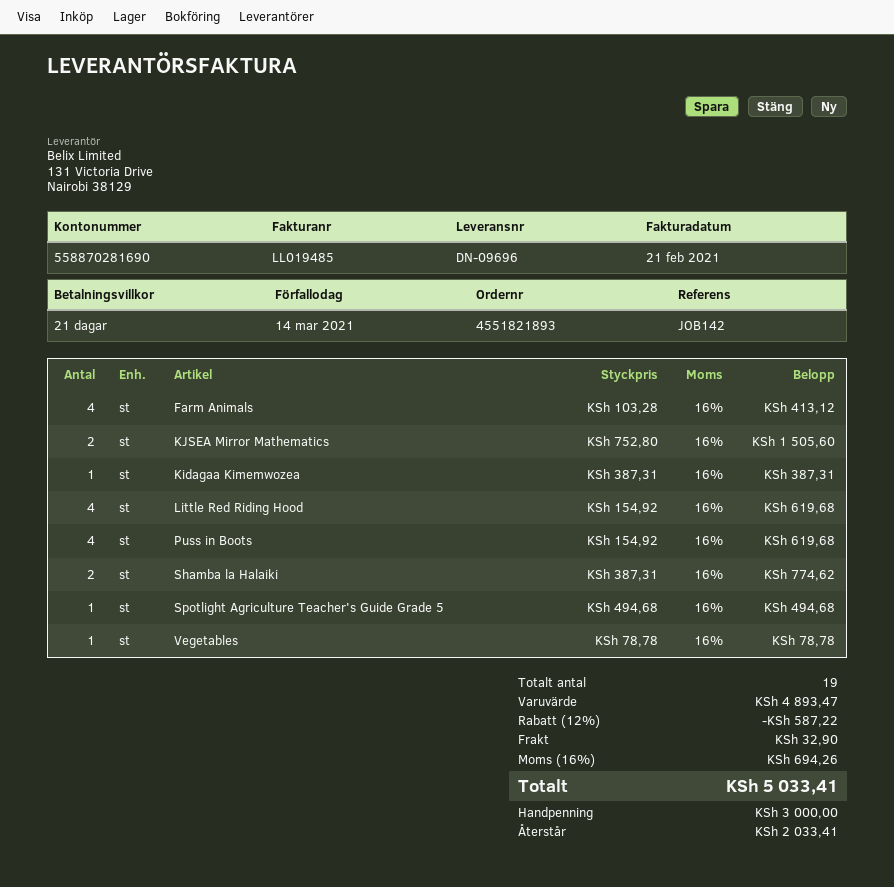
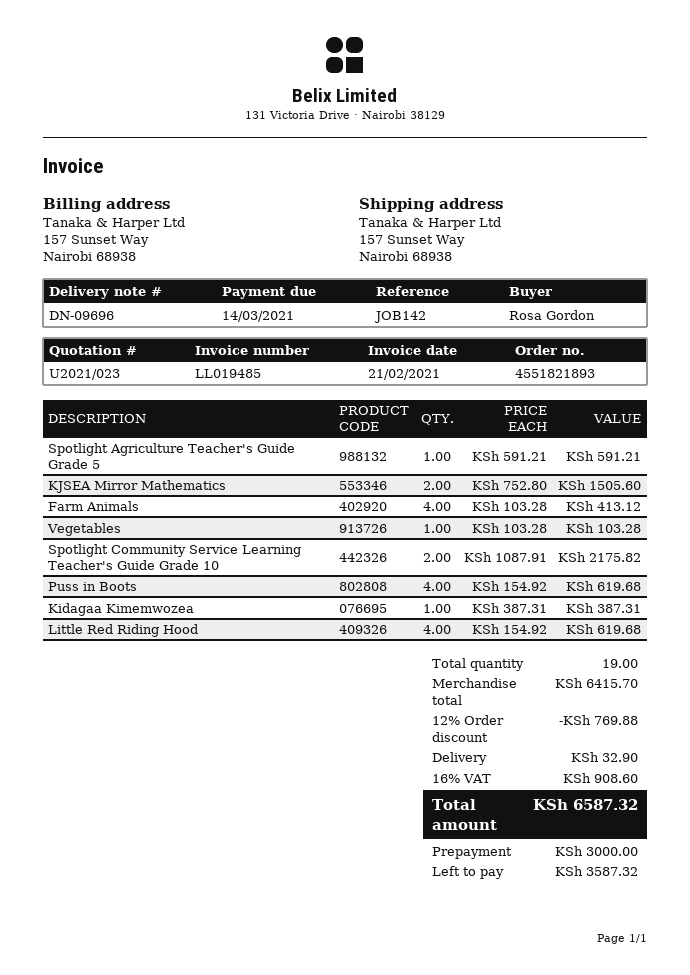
Shamba la Halaiki: 2 x 387.31 = 774.62 -> none
Spotlight Agriculture Teacher's Guide Grade 5: 1 x 494.68 = 494.68 -> 1 x 591.21 = 591.21
Vegetables: 1 x 78.78 = 78.78 -> 1 x 103.28 = 103.28
Spotlight Community Service Learning Teacher's Guide Grade 10: none -> 2 x 1087.91 = 2175.82
subtotal: 4893.47 -> 6415.70
discount: 12% = 587.22 -> 12% = 769.88
tax: 16% = 694.26 -> 16% = 908.60
total: 5033.41 -> 6587.32
balance: 2033.41 -> 3587.32

